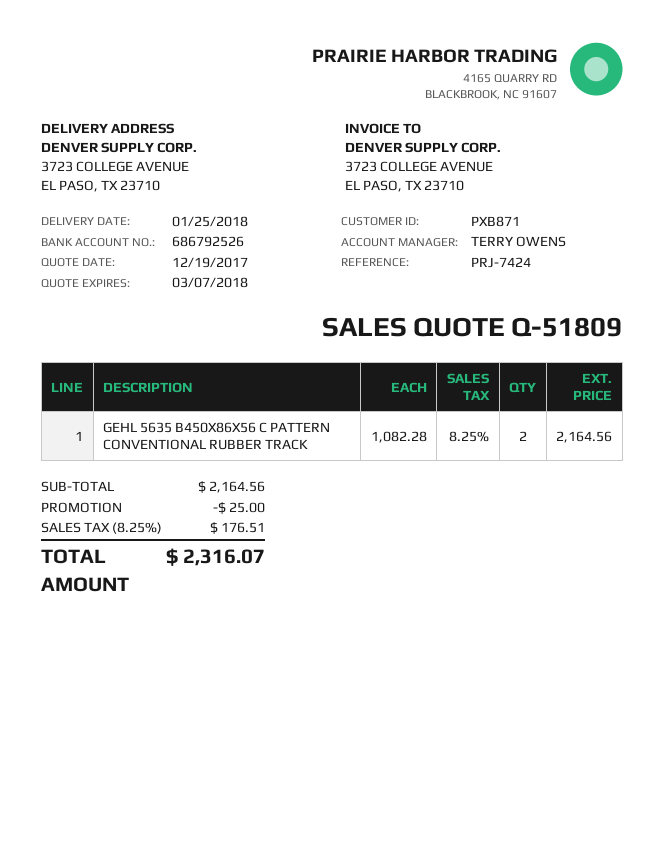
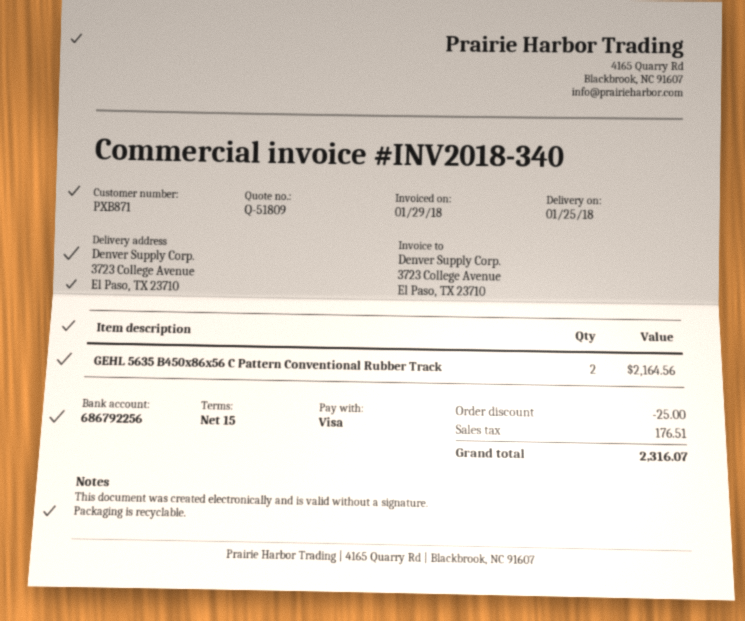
bank account: 686792526 -> 686792256

